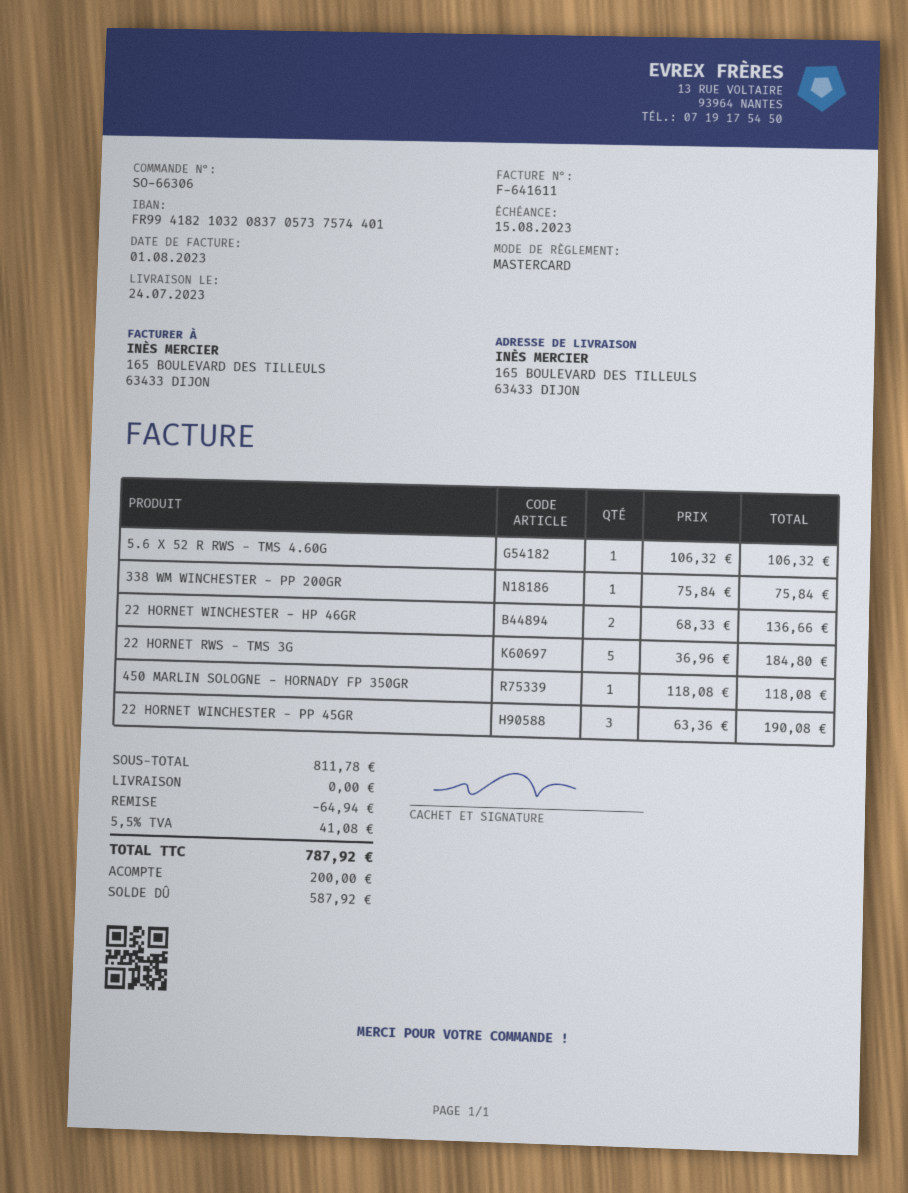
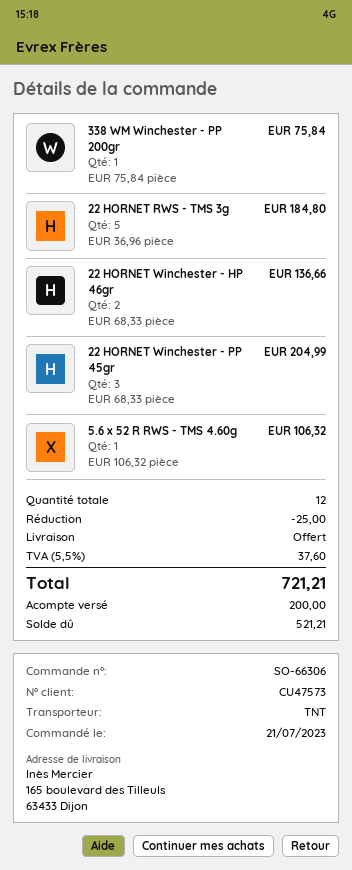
450 MARLIN SOLOGNE - HORNADY FP 350GR: 1 x 118.08 = 118.08 -> none
22 HORNET WINCHESTER - PP 45GR: 3 x 63.36 = 190.08 -> 3 x 68.33 = 204.99
discount: 64.94 -> 25.00
tax: 5.5% = 41.08 -> 5.5% = 37.60
total: 787.92 -> 721.21
balance: 587.92 -> 521.21

